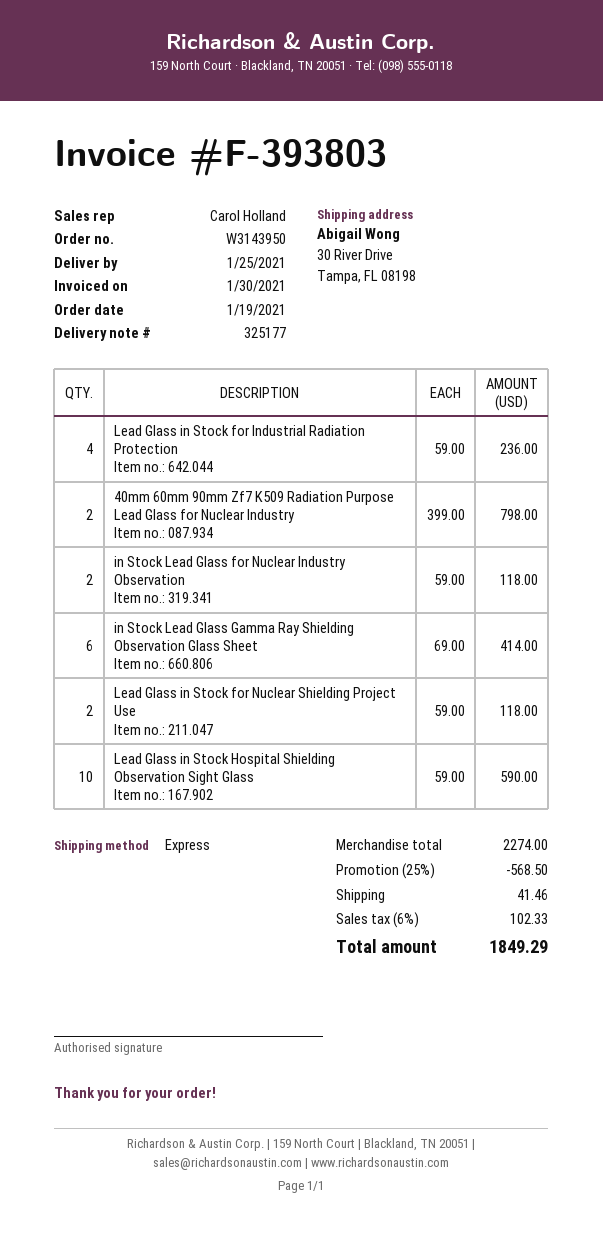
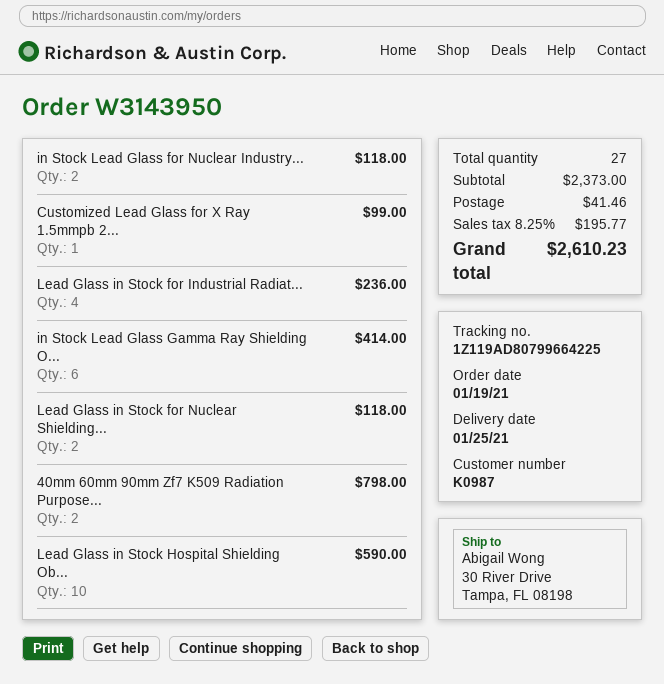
Customized Lead Glass for X Ray 1.5mmpb 2...: none -> 1 for 99.00
subtotal: 2274.00 -> 2373.00
discount: 25% = 568.50 -> none
tax: 6% = 102.33 -> 8.25% = 195.77
total: 1849.29 -> 2610.23

